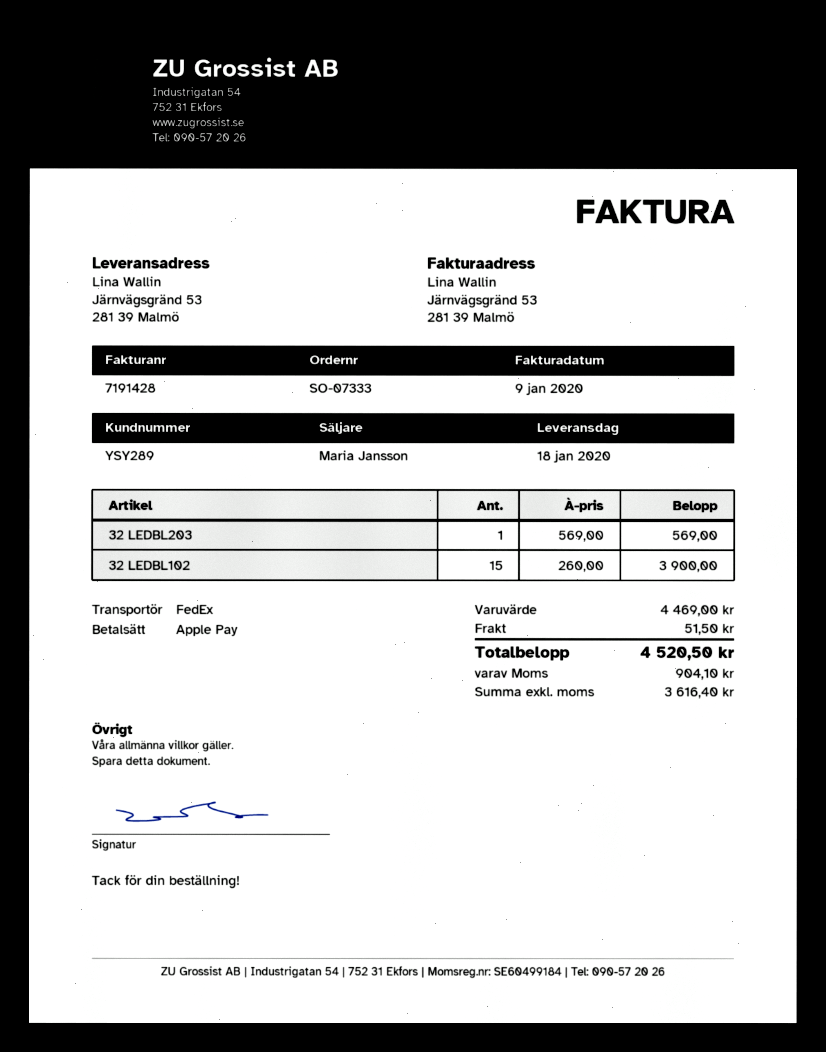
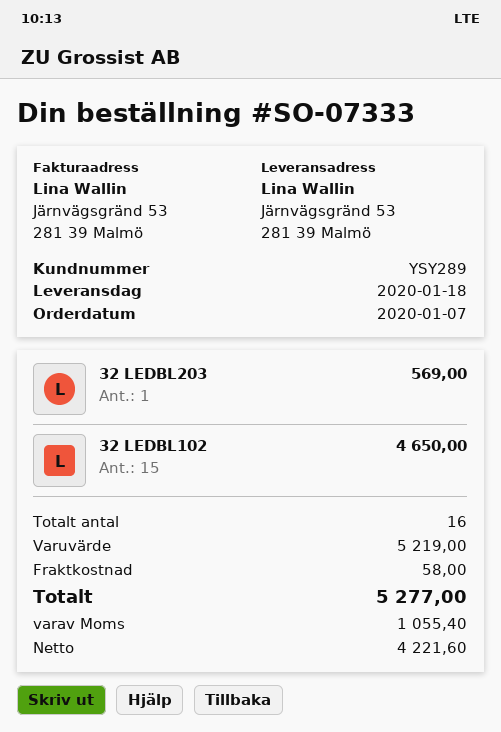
32 LEDBL102: 15 for 3900.00 -> 15 for 4650.00
subtotal: 4469.00 -> 5219.00
shipping: 51.50 -> 58.00
net: 3616.40 -> 4221.60
tax: 904.10 -> 1055.40
total: 4520.50 -> 5277.00

